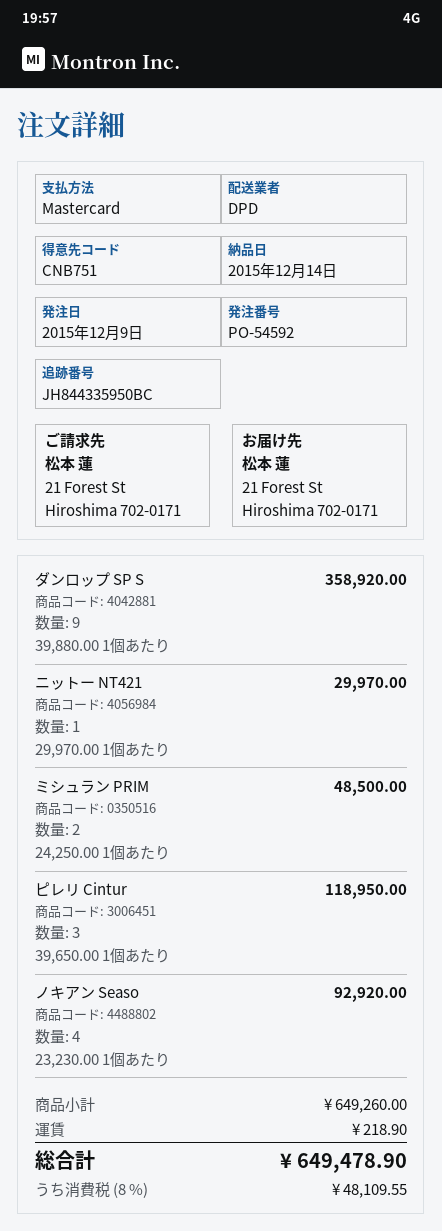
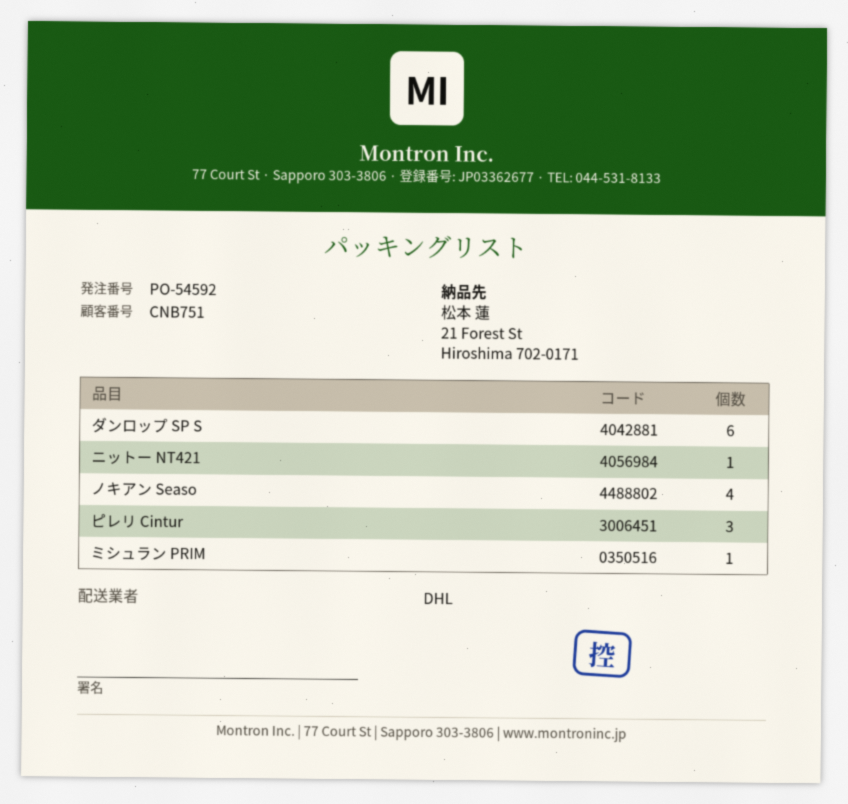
shipping method: DPD -> DHL
ダンロップ SP S: 9 -> 6
ミシュラン PRIM: 2 -> 1

